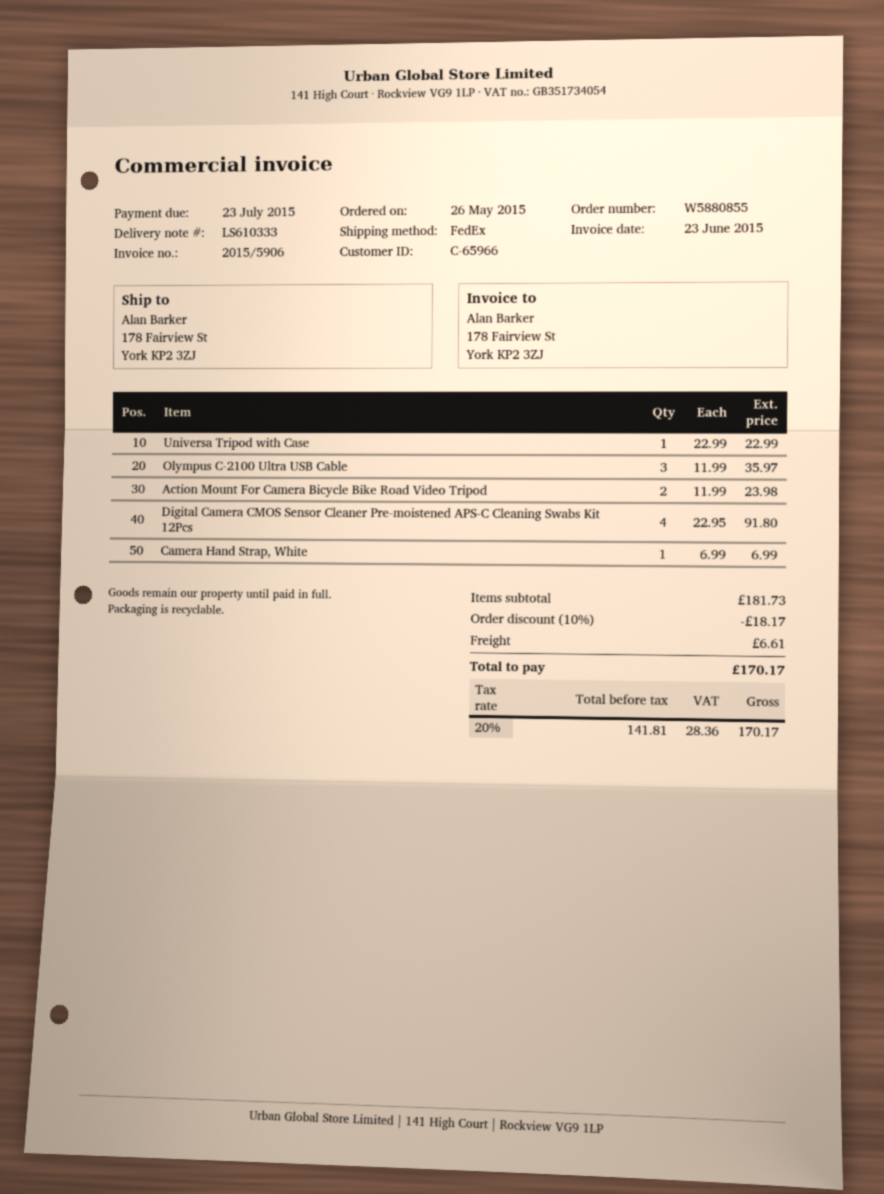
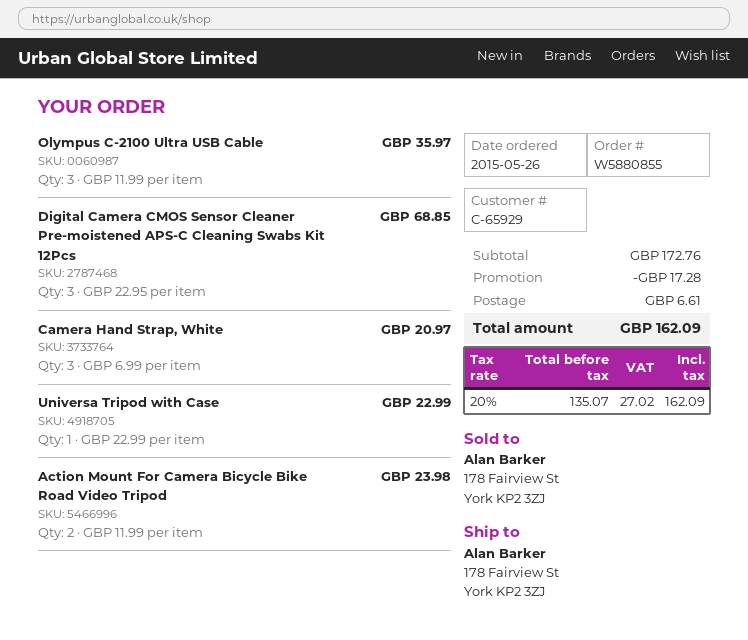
customer number: C-65966 -> C-65929
Digital Camera CMOS Sensor Cleaner Pre-moistened APS-C Cleaning Swabs Kit 12Pcs: 4 x 22.95 = 91.80 -> 3 x 22.95 = 68.85
Camera Hand Strap, White: 1 x 6.99 = 6.99 -> 3 x 6.99 = 20.97
subtotal: 181.73 -> 172.76
discount: 18.17 -> 17.28
net: 141.81 -> 135.07
tax: 20% = 28.36 -> 20% = 27.02
total: 170.17 -> 162.09

